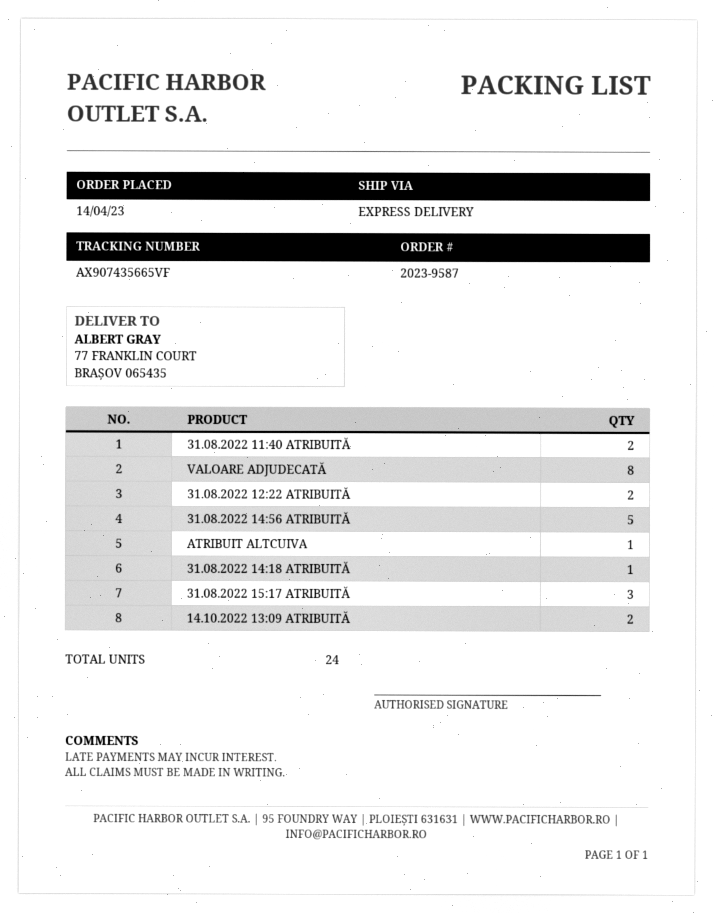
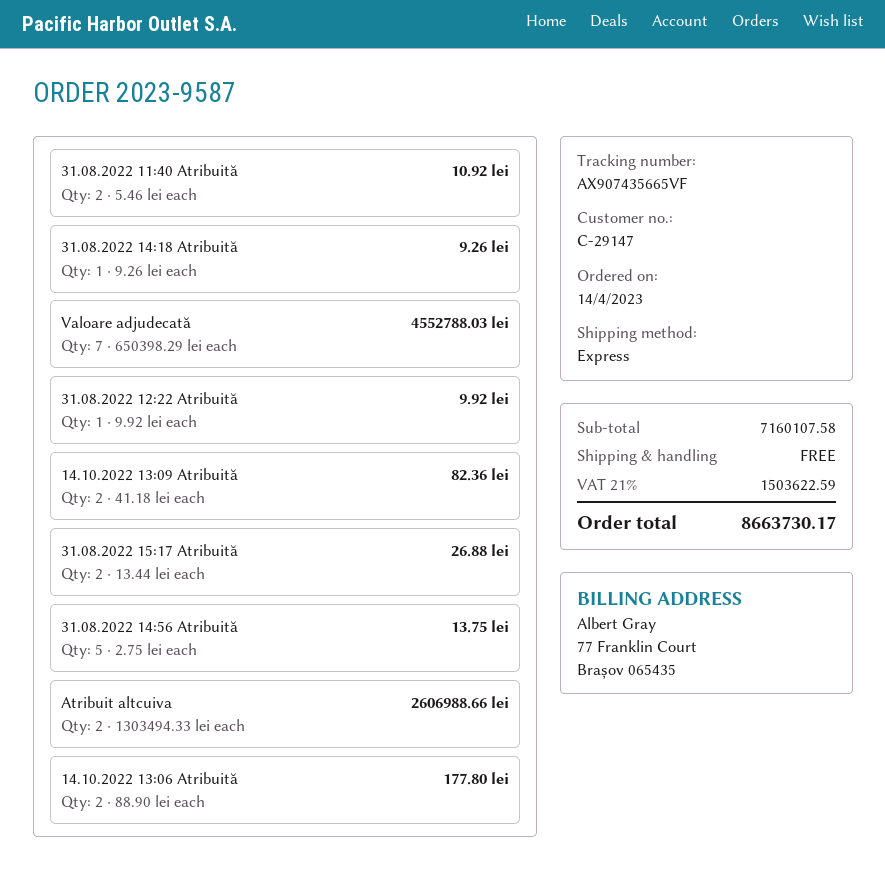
VALOARE ADJUDECATĂ: 8 -> 7
31.08.2022 12:22 ATRIBUITĂ: 2 -> 1
ATRIBUIT ALTCUIVA: 1 -> 2
31.08.2022 15:17 ATRIBUITĂ: 3 -> 2
14.10.2022 13:06 Atribuită: none -> 2

